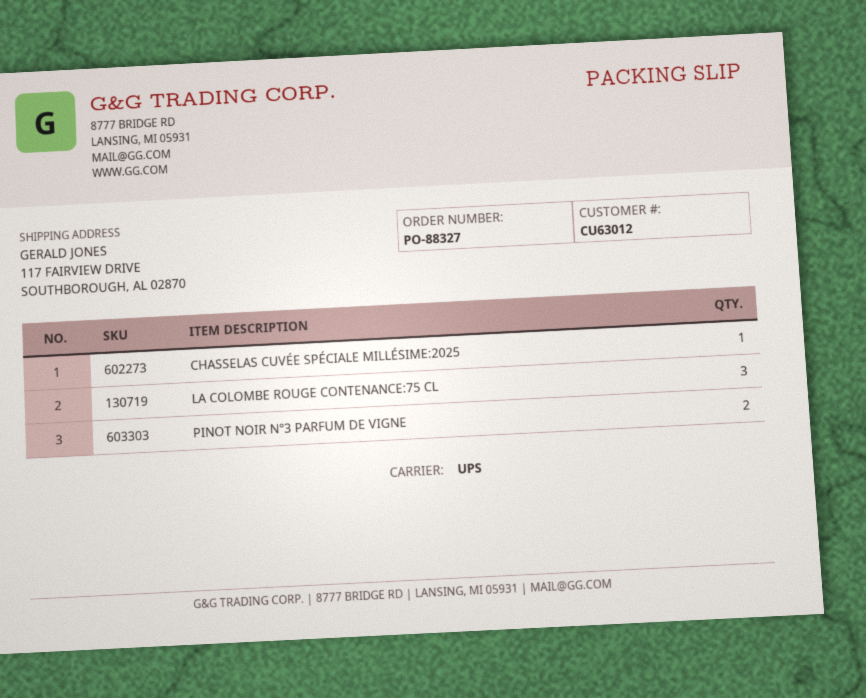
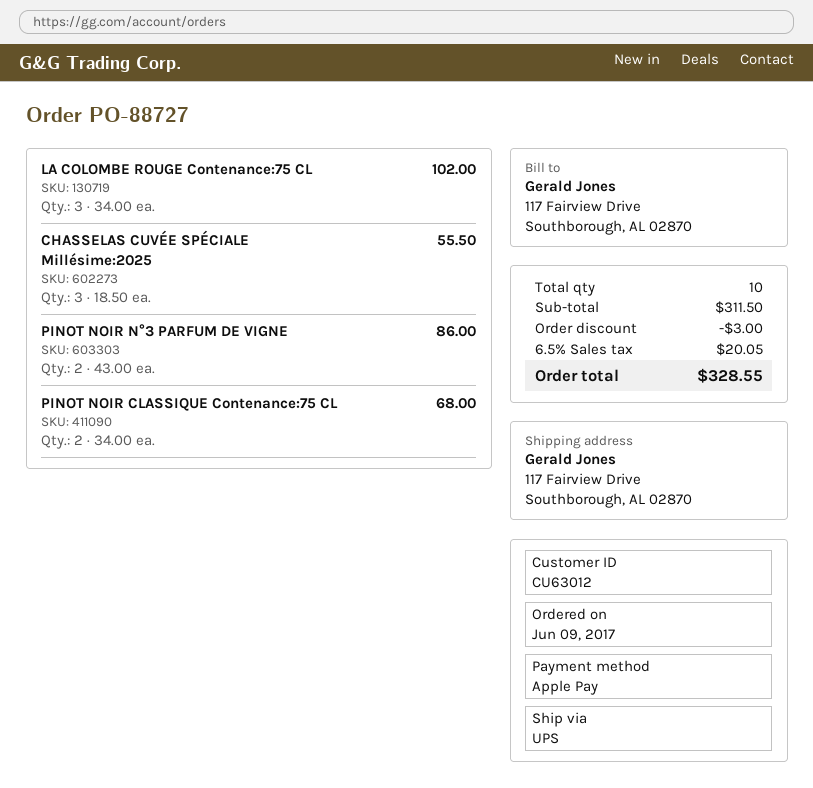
order number: PO-88327 -> PO-88727
CHASSELAS CUVÉE SPÉCIALE MILLÉSIME:2025: 1 -> 3
PINOT NOIR CLASSIQUE Contenance:75 CL: none -> 2

